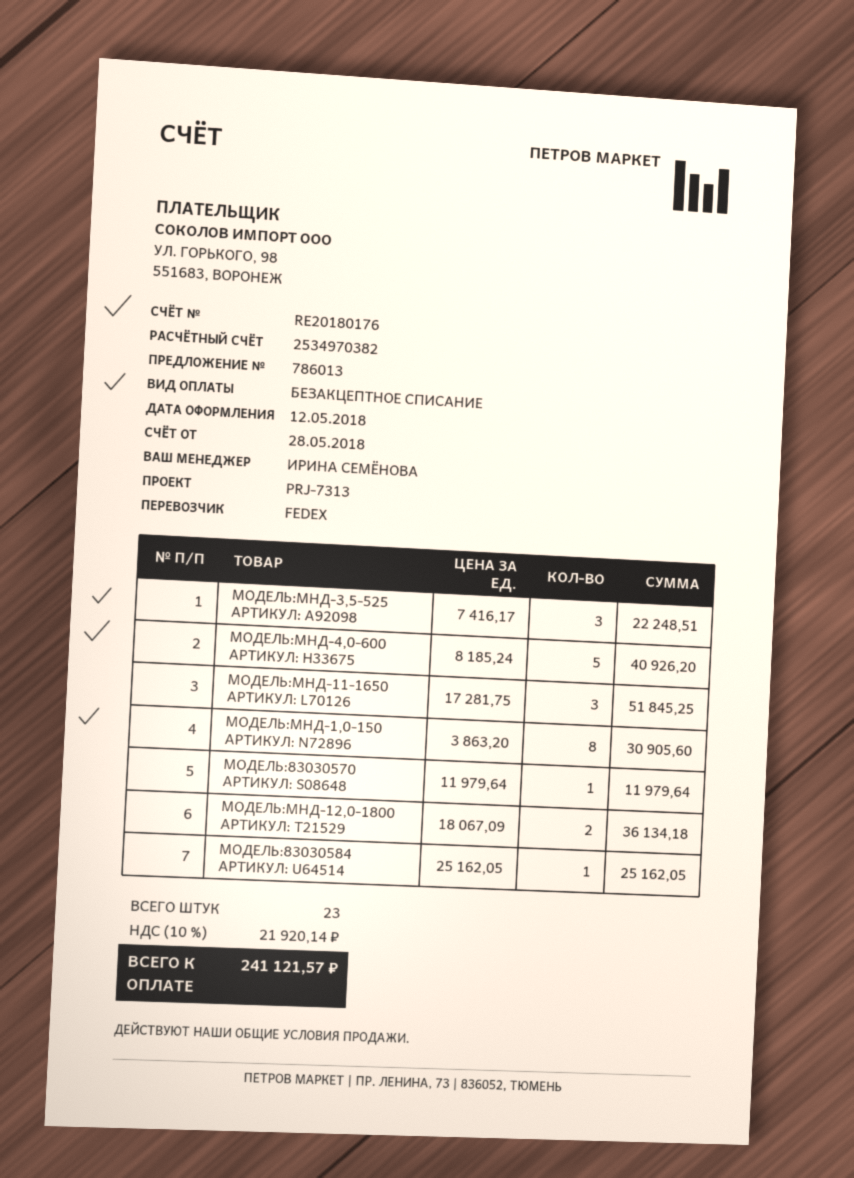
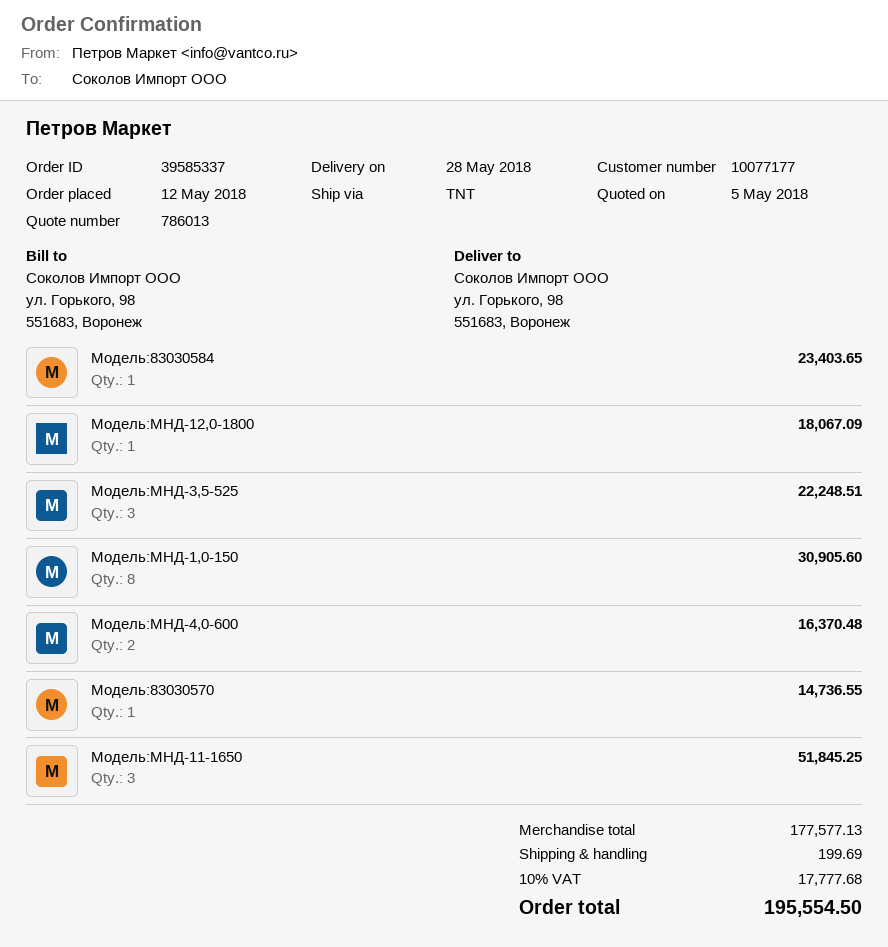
shipping method: FedEx -> TNT
МОДЕЛЬ:МНД-4,0-600: 5 for 40926.20 -> 2 for 16370.48
МОДЕЛЬ:83030570: 1 for 11979.64 -> 1 for 14736.55
МОДЕЛЬ:МНД-12,0-1800: 2 for 36134.18 -> 1 for 18067.09
МОДЕЛЬ:83030584: 1 for 25162.05 -> 1 for 23403.65
shipping: none -> 199.69
tax: 10% = 21920.14 -> 10% = 17777.68
total: 241121.57 -> 195554.50

